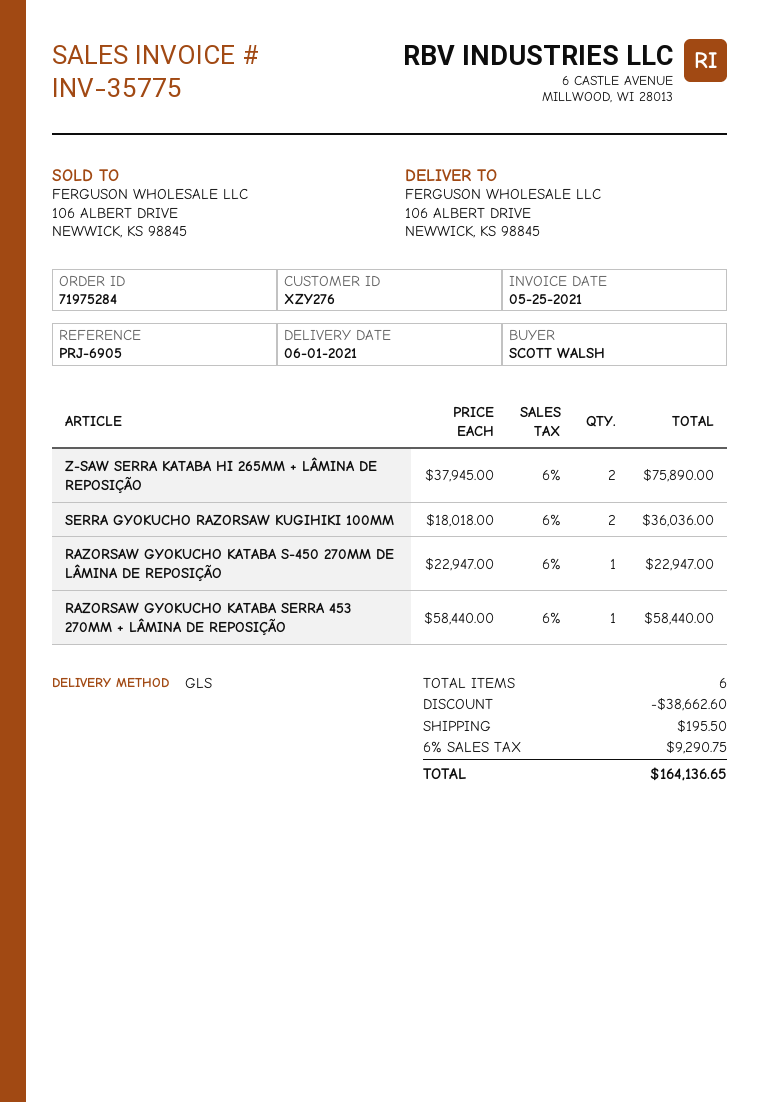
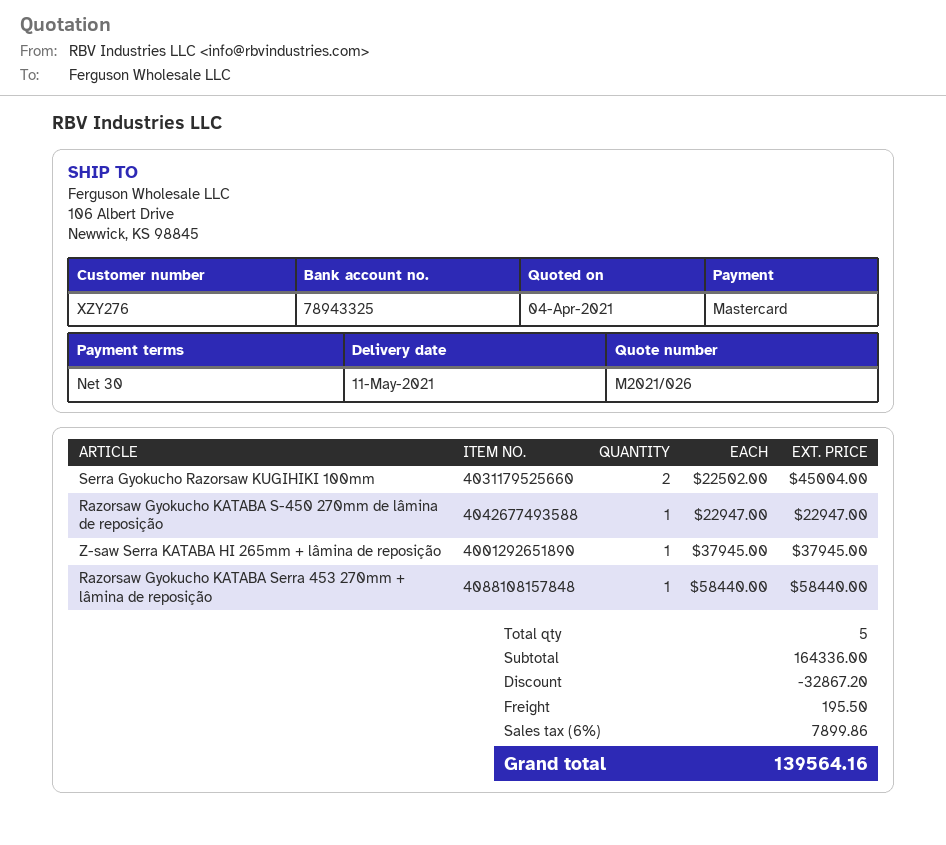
delivery date: 2021-06-01 -> 2021-05-11
Z-SAW SERRA KATABA HI 265MM + LÂMINA DE REPOSIÇÃO: 2 x 37945.00 = 75890.00 -> 1 x 37945.00 = 37945.00
SERRA GYOKUCHO RAZORSAW KUGIHIKI 100MM: 2 x 18018.00 = 36036.00 -> 2 x 22502.00 = 45004.00
total quantity: 6 -> 5
discount: 38662.60 -> 32867.20
tax: 6% = 9290.75 -> 6% = 7899.86
total: 164136.65 -> 139564.16

